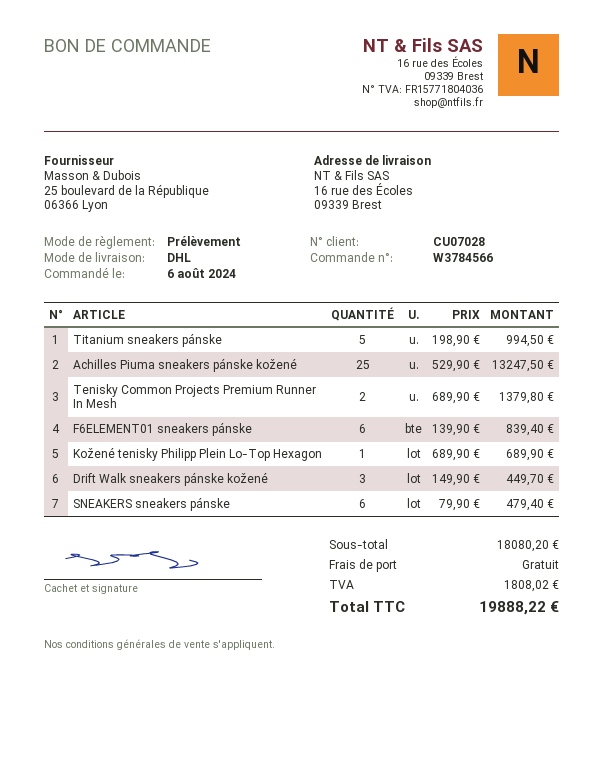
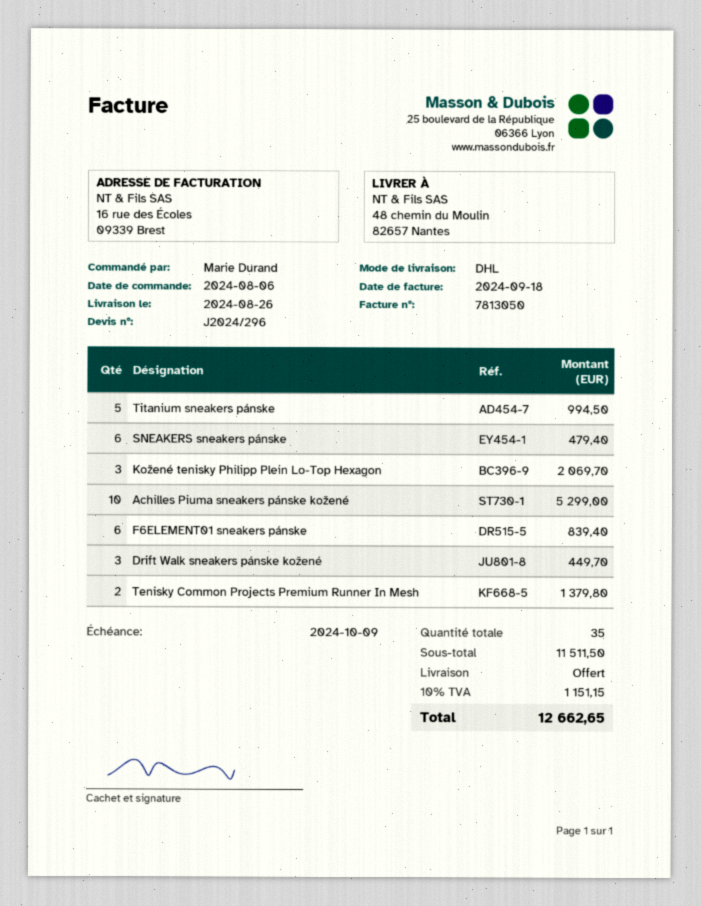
ship to: 16 rue des Écoles, 09339 Brest -> 48 chemin du Moulin, 82657 Nantes
Achilles Piuma sneakers pánske kožené: 25 for 13247.50 -> 10 for 5299.00
Kožené tenisky Philipp Plein Lo-Top Hexagon: 1 for 689.90 -> 3 for 2069.70
subtotal: 18080.20 -> 11511.50
tax: 1808.02 -> 1151.15
total: 19888.22 -> 12662.65

